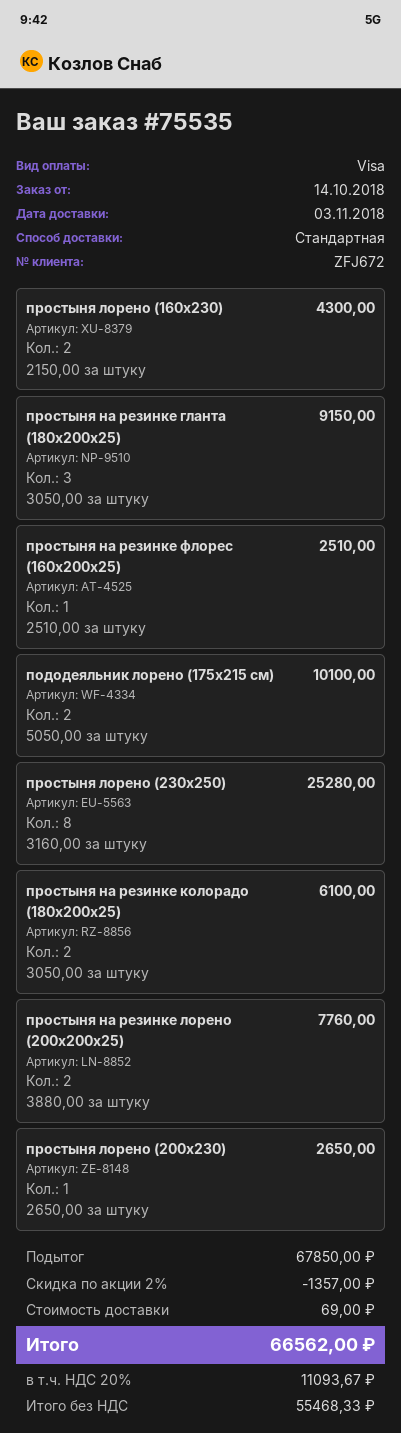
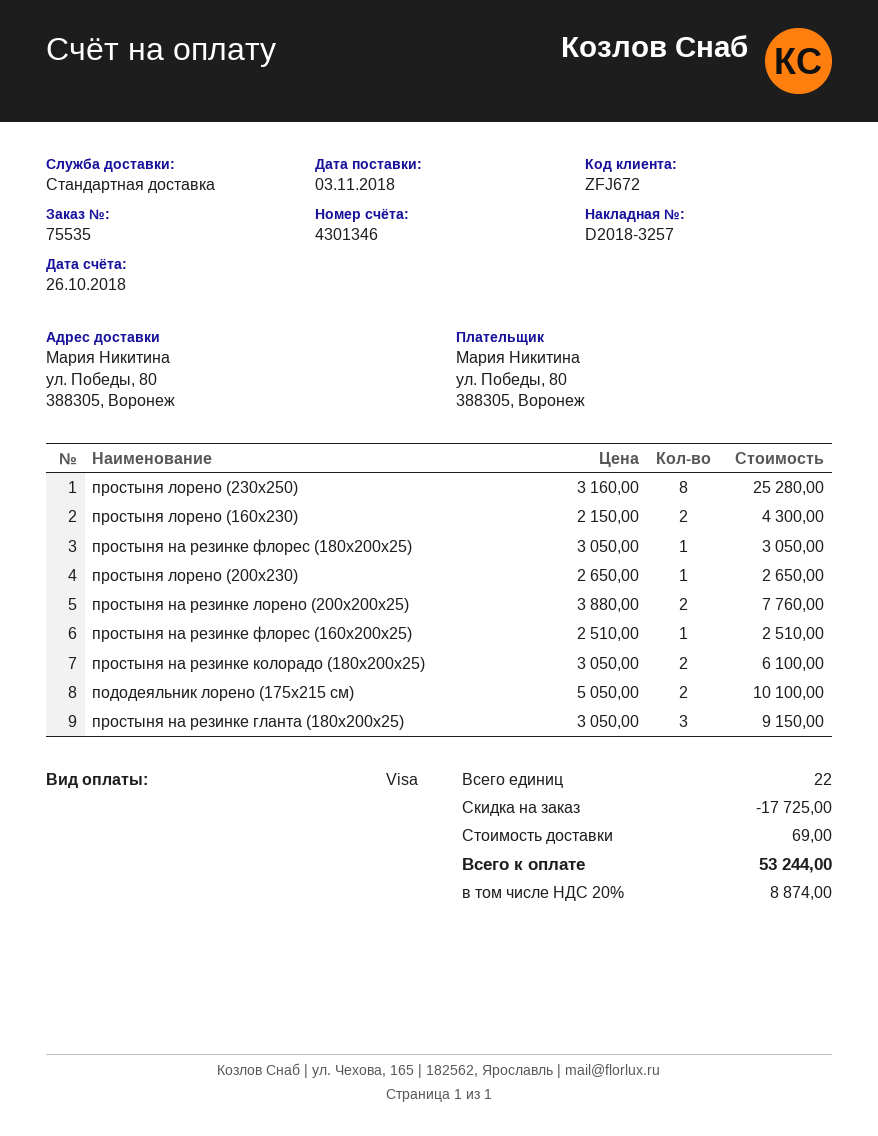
простыня на резинке флорес (180х200х25): none -> 1 x 3050.00 = 3050.00
discount: 1357.00 -> 17725.00
tax: 20% = 11093.67 -> 20% = 8874.00
total: 66562.00 -> 53244.00

